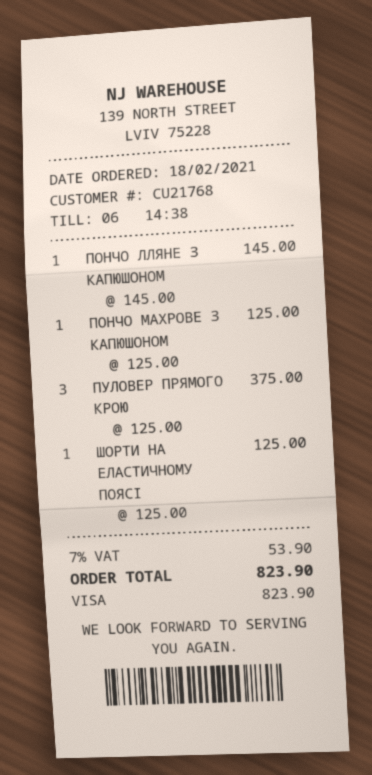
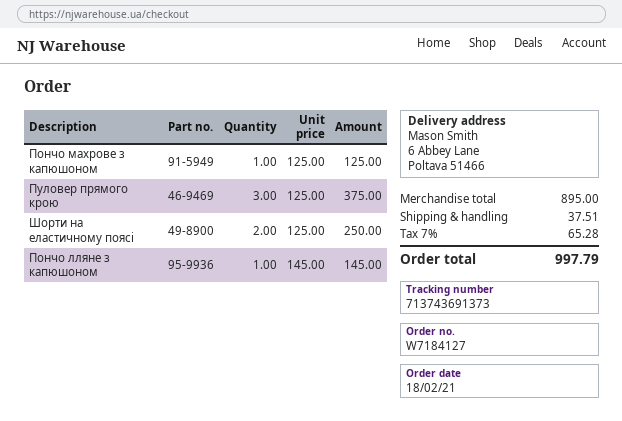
ШОРТИ НА ЕЛАСТИЧНОМУ ПОЯСІ: 1 x 125.00 = 125.00 -> 2 x 125.00 = 250.00
shipping: none -> 37.51
tax: 7% = 53.90 -> 7% = 65.28
total: 823.90 -> 997.79

